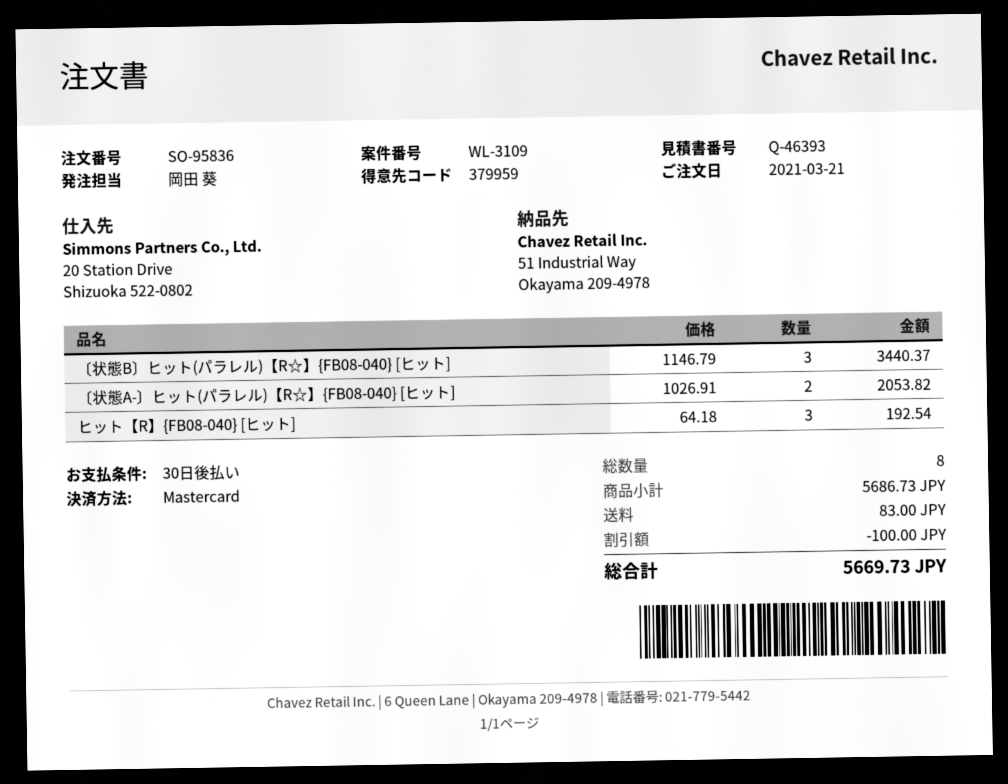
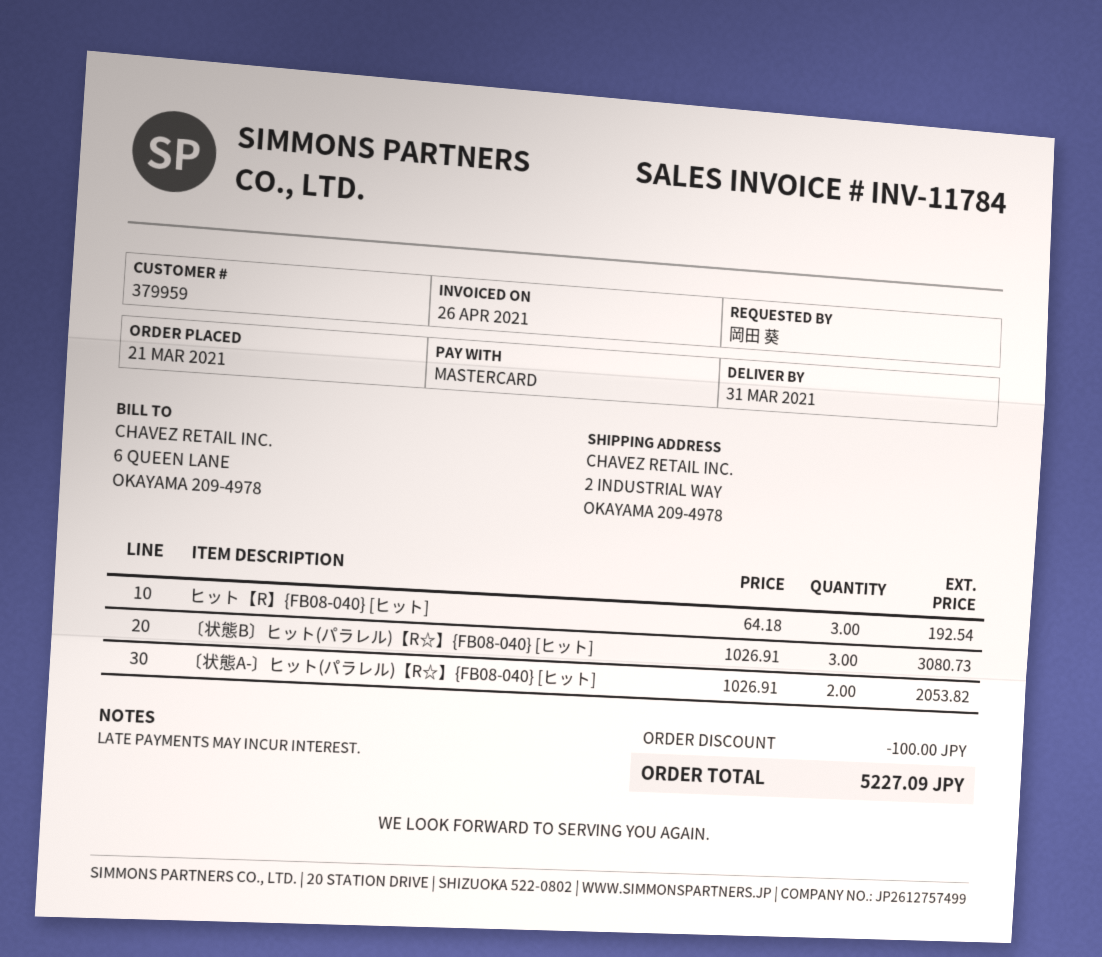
ship to: 51 Industrial Way, Okayama 209-4978 -> 2 INDUSTRIAL WAY, OKAYAMA 209-4978
〔状態B〕ヒット(パラレル)【R☆】{FB08-040} [ヒット]: 3 x 1146.79 = 3440.37 -> 3 x 1026.91 = 3080.73
shipping: 83.00 -> none
total: 5669.73 -> 5227.09

